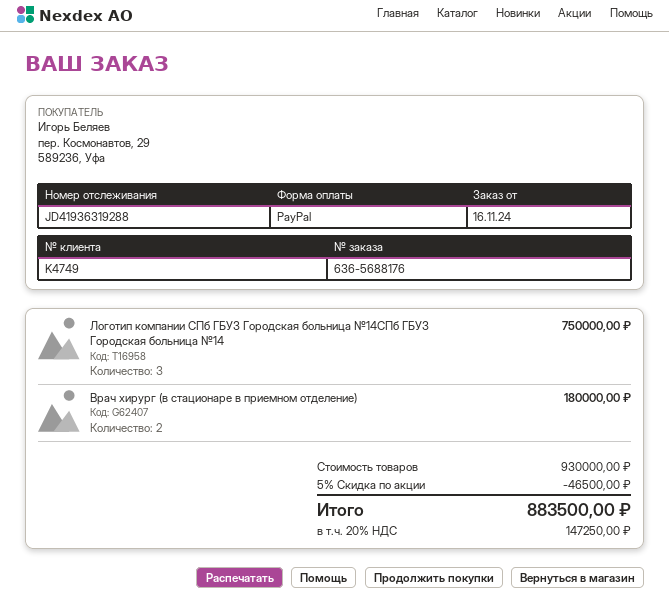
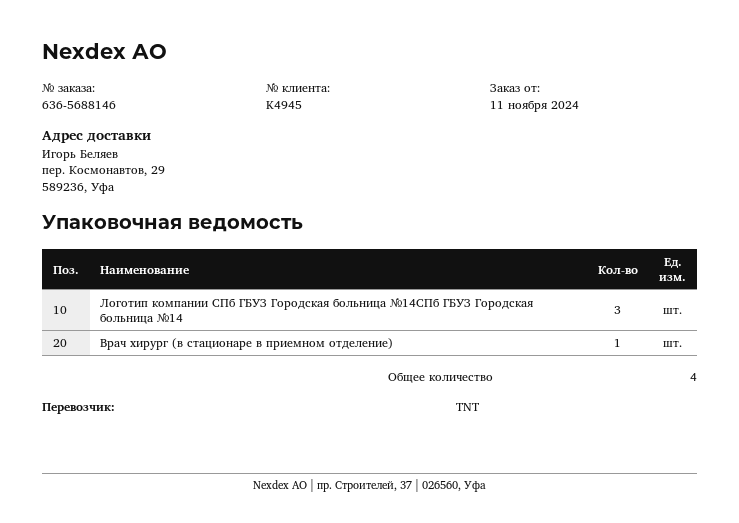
order number: 636-5688176 -> 636-5688146
order date: 2024-11-16 -> 2024-11-11
customer number: K4749 -> K4945
Врач хирург (в стационаре в приемном отделение): 2 -> 1

